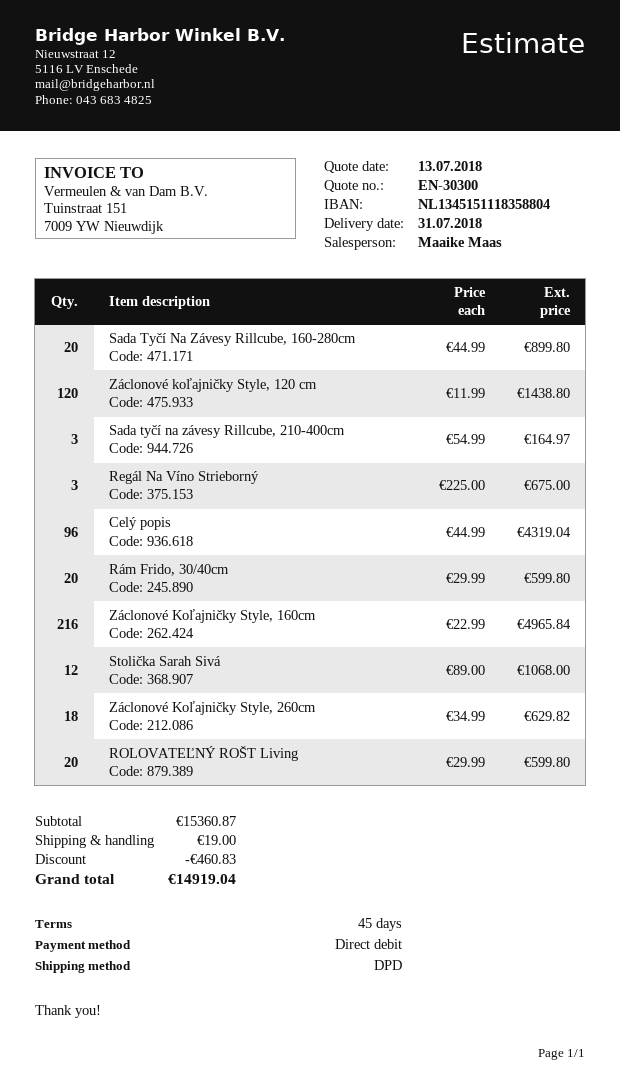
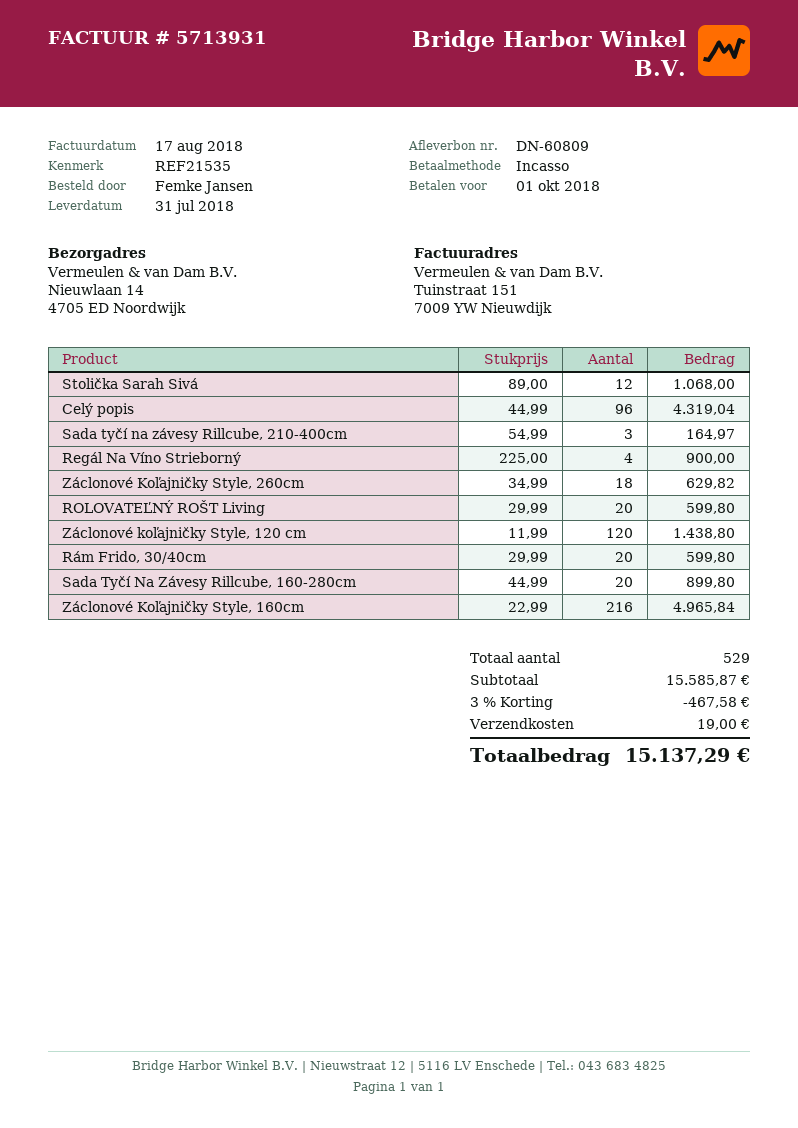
Regál Na Víno Strieborný: 3 x 225.00 = 675.00 -> 4 x 225.00 = 900.00
subtotal: 15360.87 -> 15585.87
discount: 460.83 -> 467.58
total: 14919.04 -> 15137.29

